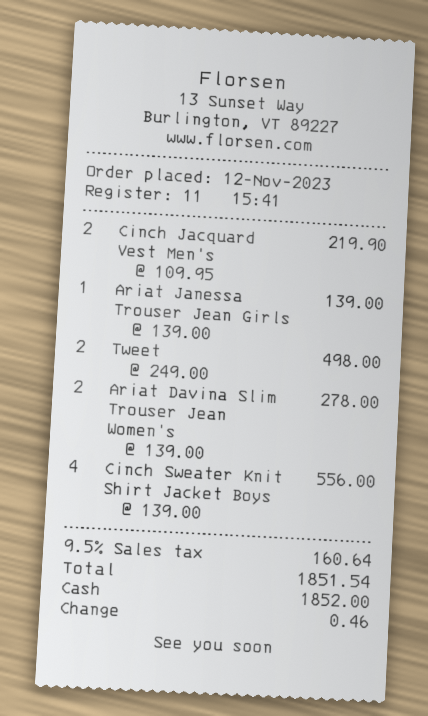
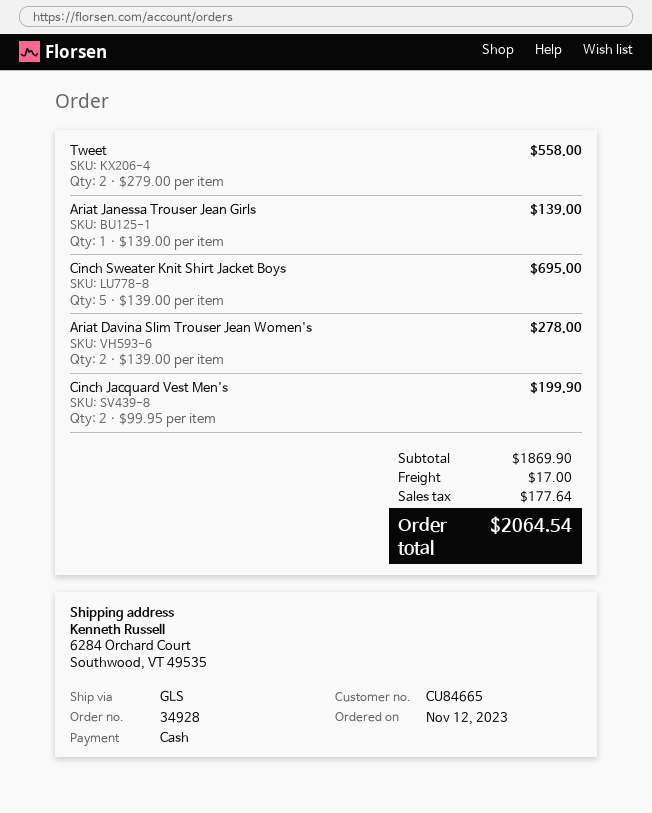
Cinch Jacquard Vest Men's: 2 x 109.95 = 219.90 -> 2 x 99.95 = 199.90
Tweet: 2 x 249.00 = 498.00 -> 2 x 279.00 = 558.00
Cinch Sweater Knit Shirt Jacket Boys: 4 x 139.00 = 556.00 -> 5 x 139.00 = 695.00
shipping: none -> 17.00
tax: 160.64 -> 177.64
total: 1851.54 -> 2064.54

